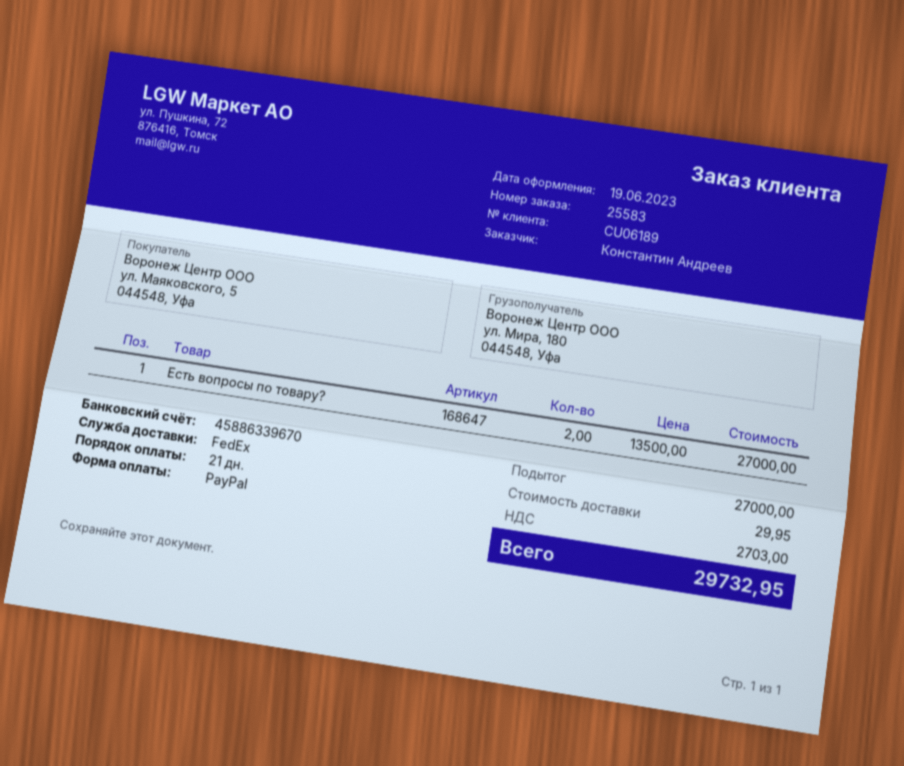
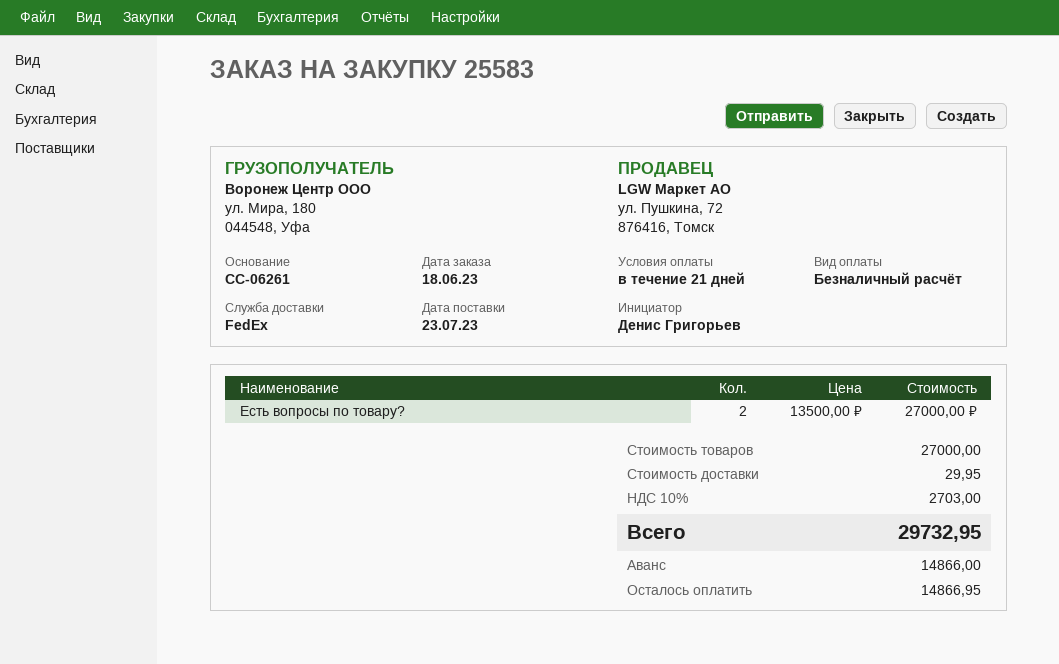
order date: 2023-06-19 -> 2023-06-18
ordered by: Константин Андреев -> Денис Григорьев
payment method: PayPal -> bank transfer

